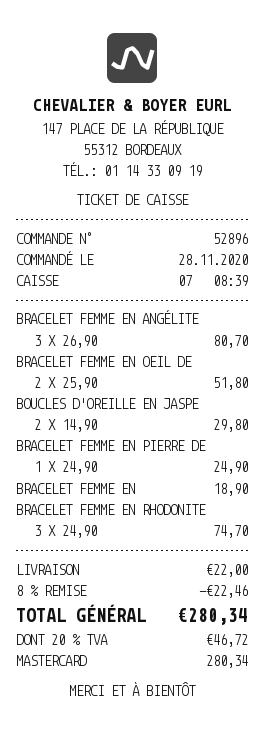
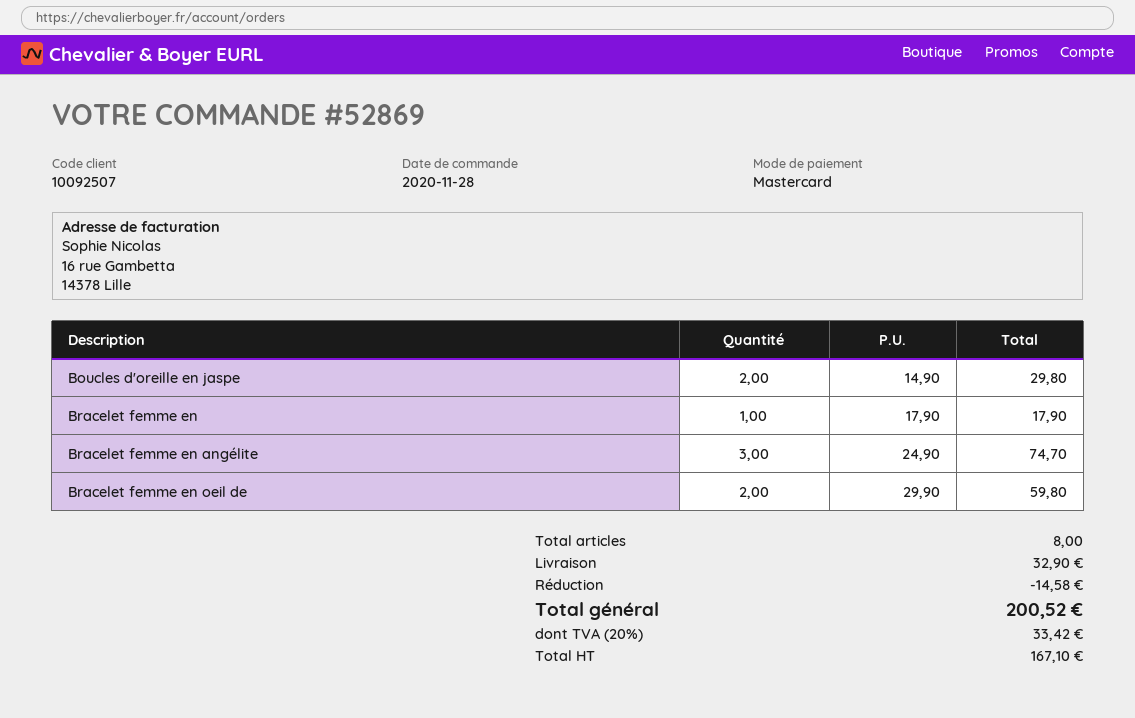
order number: 52896 -> 52869
BRACELET FEMME EN ANGÉLITE: 3 x 26.90 = 80.70 -> 3 x 24.90 = 74.70
BRACELET FEMME EN OEIL DE: 2 x 25.90 = 51.80 -> 2 x 29.90 = 59.80
BRACELET FEMME EN PIERRE DE: 1 x 24.90 = 24.90 -> none
BRACELET FEMME EN: 1 x 18.90 = 18.90 -> 1 x 17.90 = 17.90
BRACELET FEMME EN RHODONITE: 3 x 24.90 = 74.70 -> none
discount: 22.46 -> 14.58
shipping: 22.00 -> 32.90
tax: 20% = 46.72 -> 20% = 33.42
total: 280.34 -> 200.52

